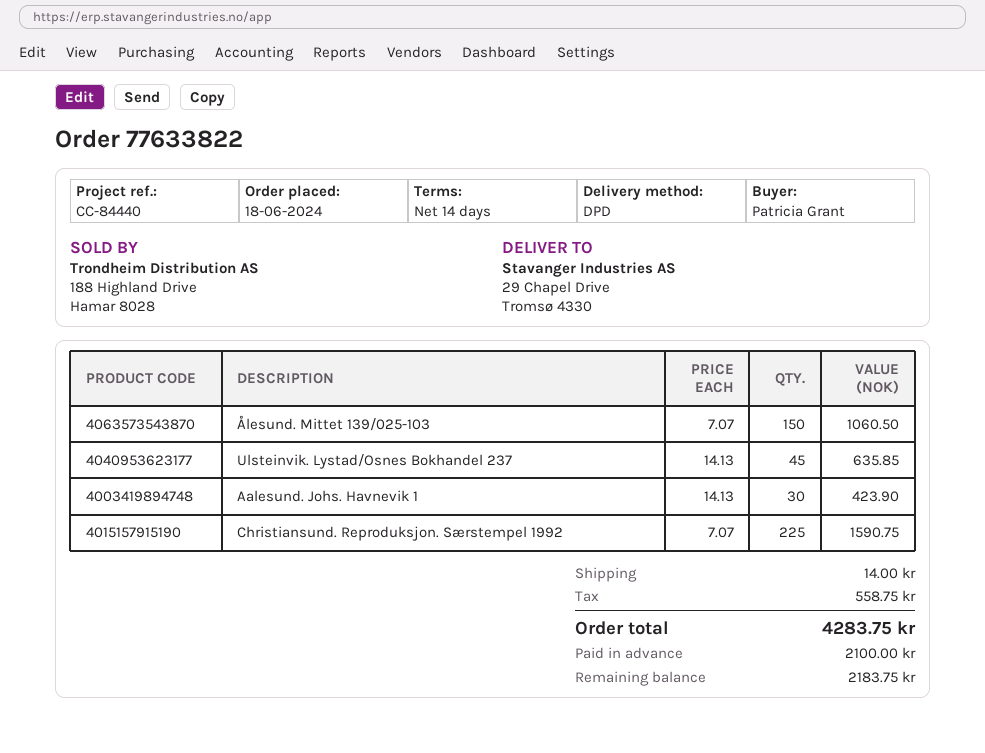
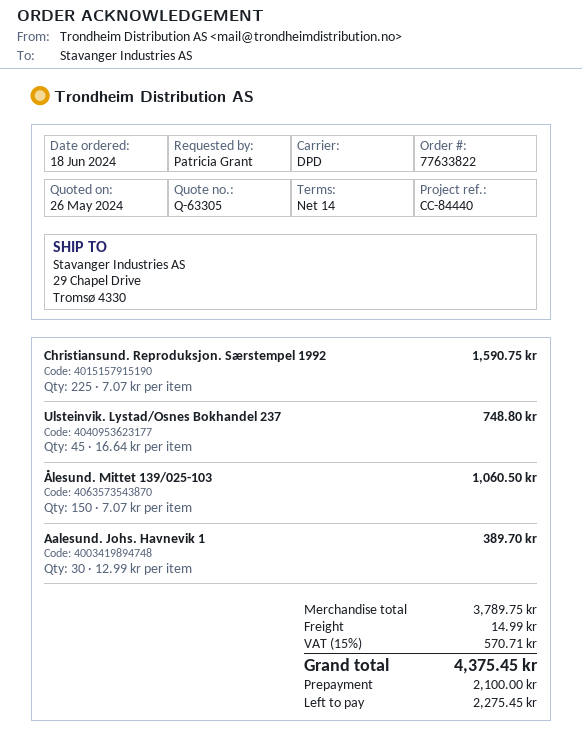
Ulsteinvik. Lystad/Osnes Bokhandel 237: 45 x 14.13 = 635.85 -> 45 x 16.64 = 748.80
Aalesund. Johs. Havnevik 1: 30 x 14.13 = 423.90 -> 30 x 12.99 = 389.70
shipping: 14.00 -> 14.99
tax: 558.75 -> 570.71
total: 4283.75 -> 4375.45
balance: 2183.75 -> 2275.45

